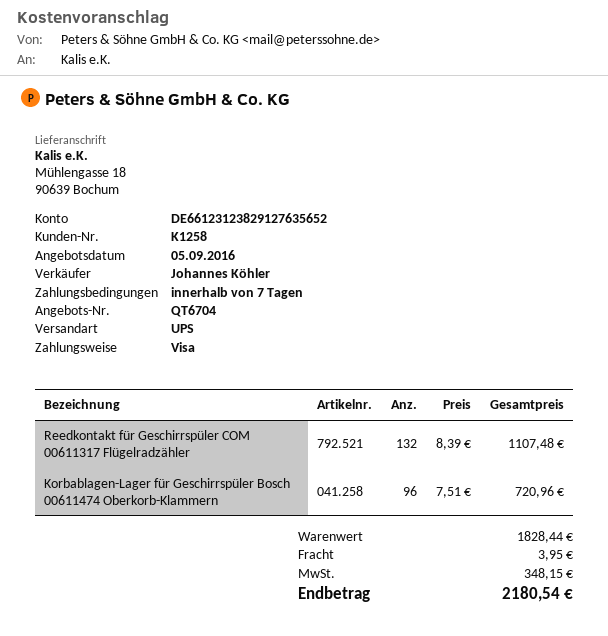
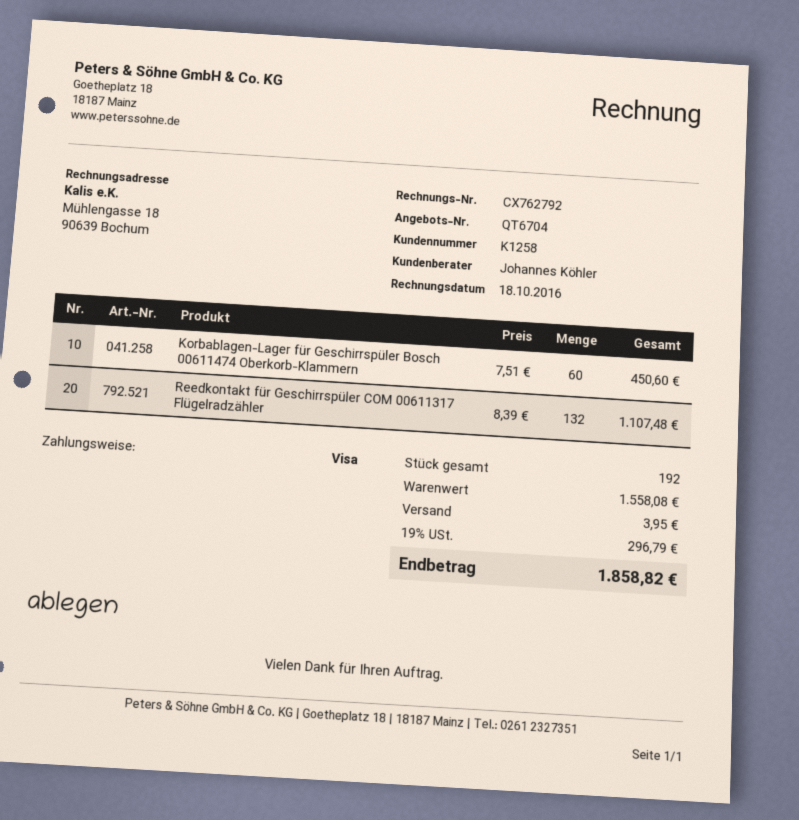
Korbablagen-Lager für Geschirrspüler Bosch 00611474 Oberkorb-Klammern: 96 x 7.51 = 720.96 -> 60 x 7.51 = 450.60
subtotal: 1828.44 -> 1558.08
tax: 348.15 -> 296.79
total: 2180.54 -> 1858.82

